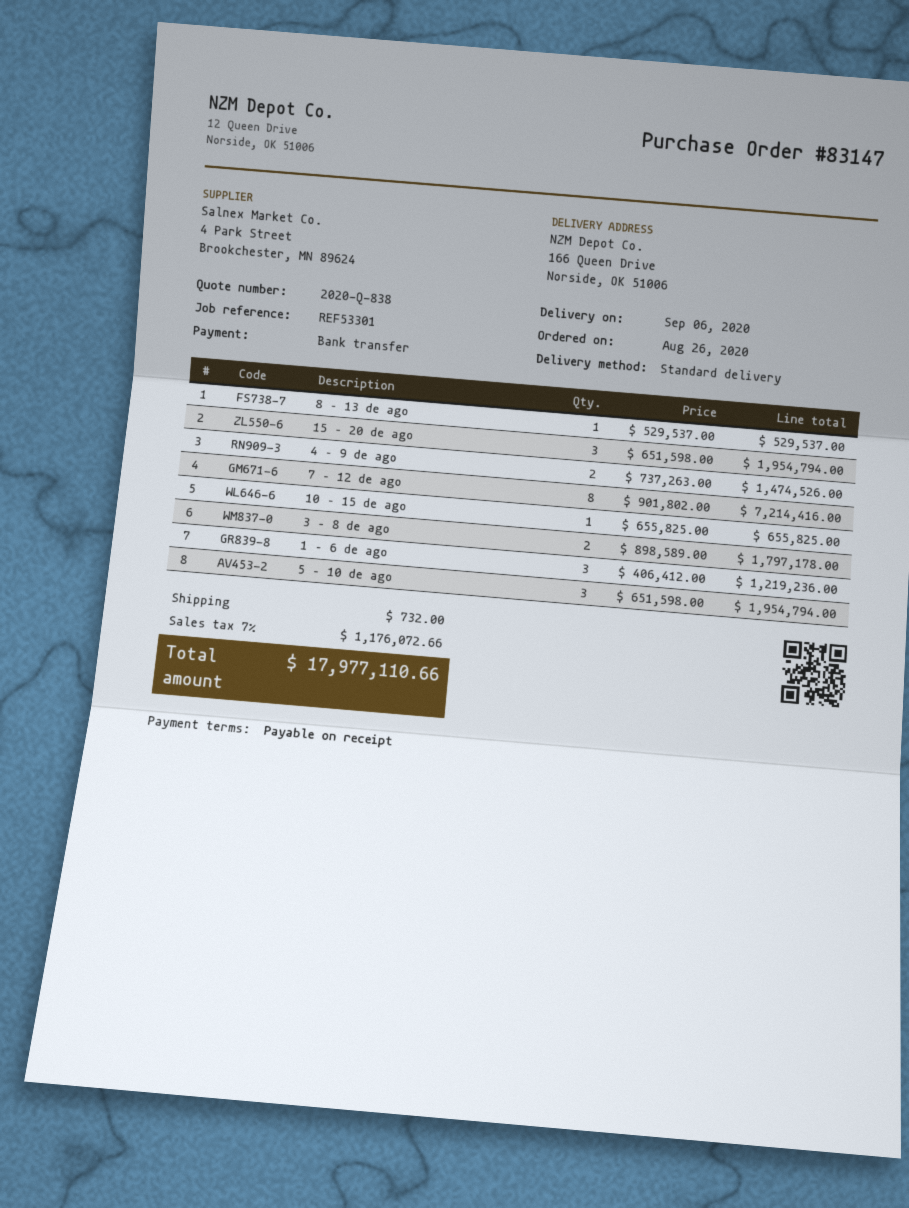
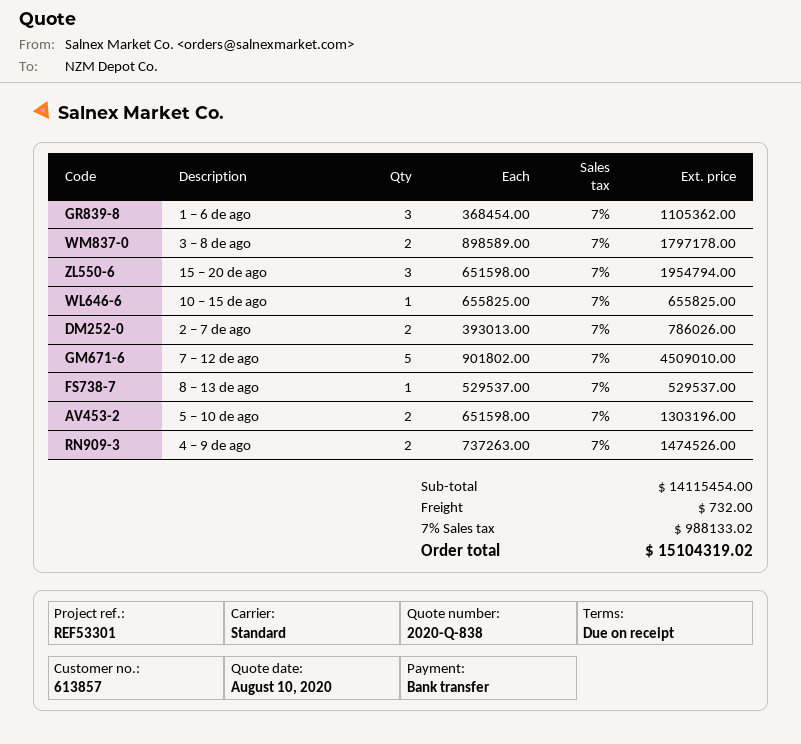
7 – 12 de ago: 8 x 901802.00 = 7214416.00 -> 5 x 901802.00 = 4509010.00
1 – 6 de ago: 3 x 406412.00 = 1219236.00 -> 3 x 368454.00 = 1105362.00
5 – 10 de ago: 3 x 651598.00 = 1954794.00 -> 2 x 651598.00 = 1303196.00
2 – 7 de ago: none -> 2 x 393013.00 = 786026.00
tax: 7% = 1176072.66 -> 7% = 988133.02
total: 17977110.66 -> 15104319.02

